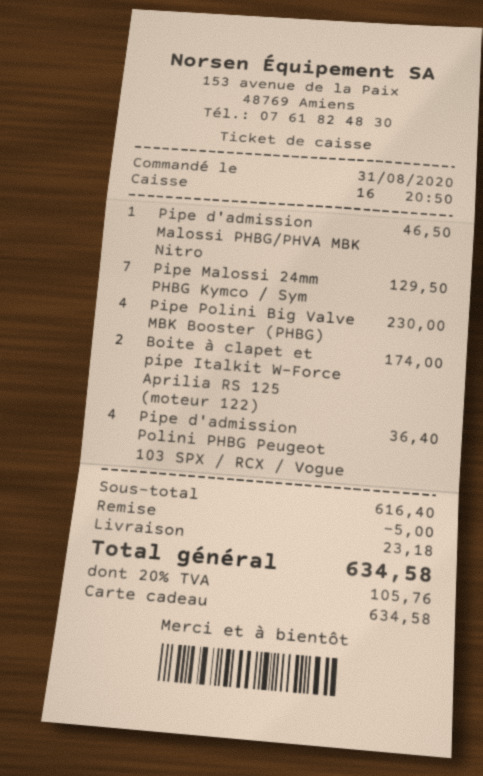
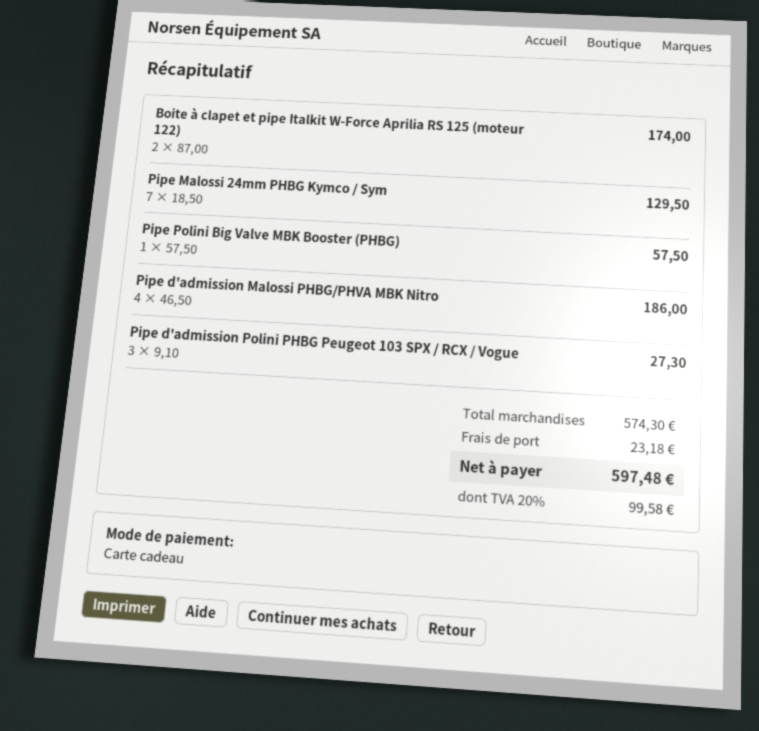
Pipe d'admission Malossi PHBG/PHVA MBK Nitro: 1 for 46.50 -> 4 for 186.00
Pipe Polini Big Valve MBK Booster (PHBG): 4 for 230.00 -> 1 for 57.50
Pipe d'admission Polini PHBG Peugeot 103 SPX / RCX / Vogue: 4 for 36.40 -> 3 for 27.30
subtotal: 616.40 -> 574.30
discount: 5.00 -> none
tax: 20% = 105.76 -> 20% = 99.58
total: 634.58 -> 597.48

